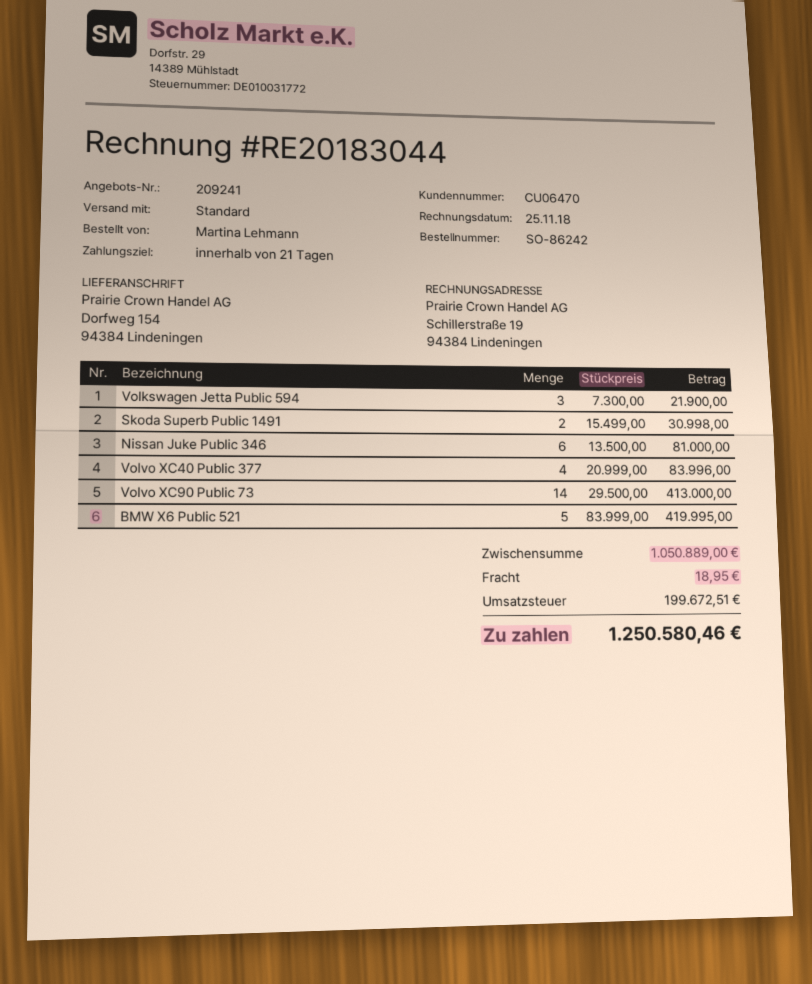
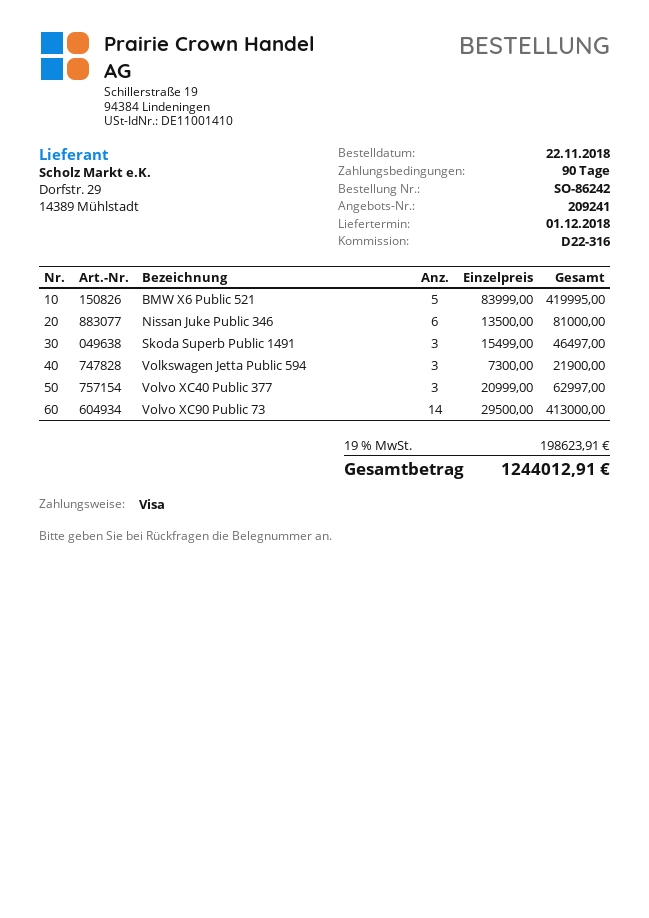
payment terms: 21 days -> 90 days
Skoda Superb Public 1491: 2 x 15499.00 = 30998.00 -> 3 x 15499.00 = 46497.00
Volvo XC40 Public 377: 4 x 20999.00 = 83996.00 -> 3 x 20999.00 = 62997.00
shipping: 18.95 -> none
tax: 199672.51 -> 198623.91
total: 1250580.46 -> 1244012.91

